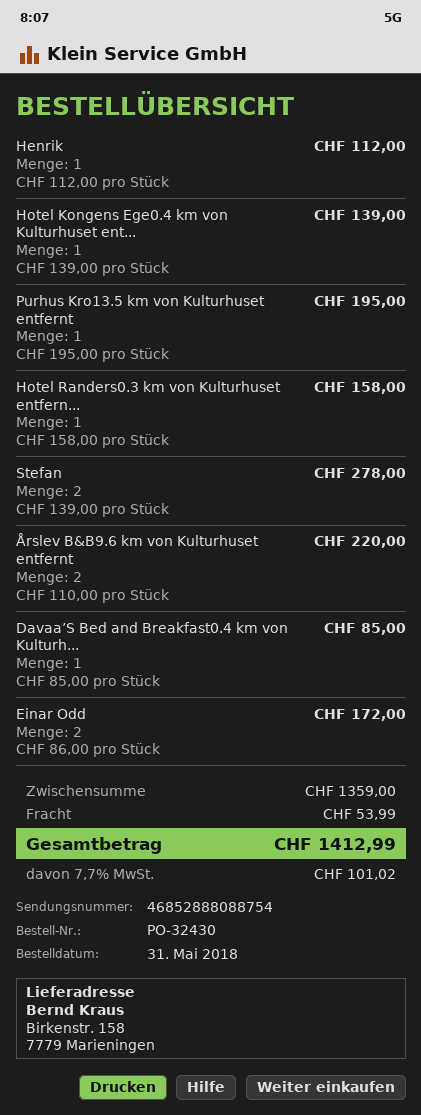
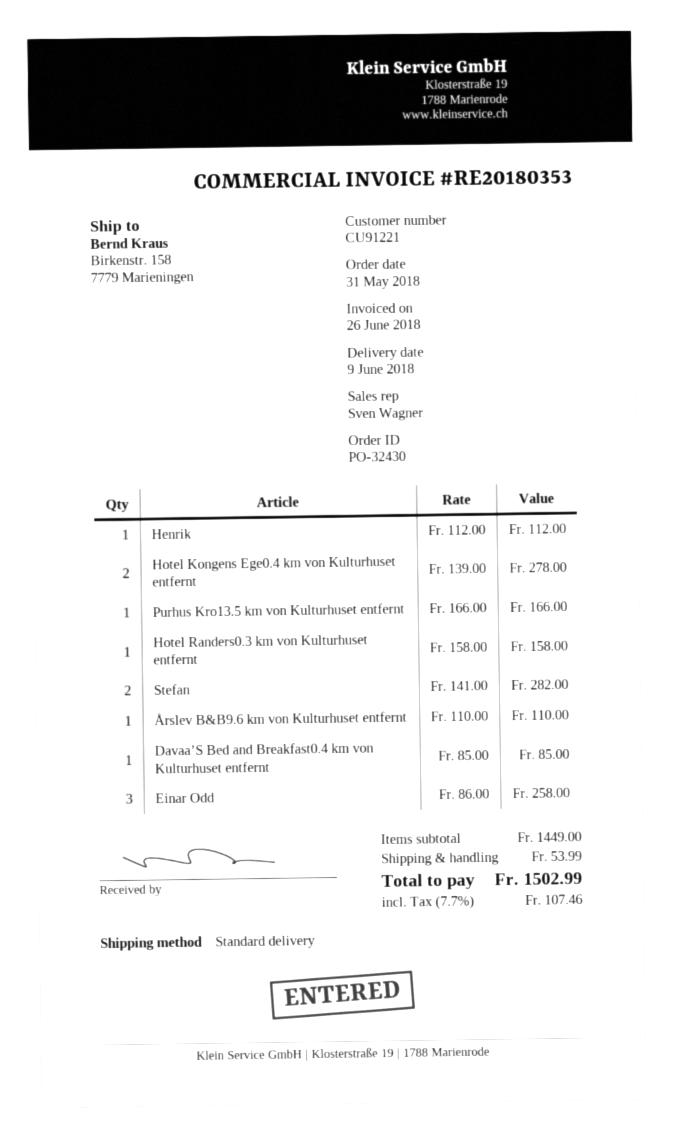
Hotel Kongens Ege0.4 km von Kulturhuset ent...: 1 x 139.00 = 139.00 -> 2 x 139.00 = 278.00
Purhus Kro13.5 km von Kulturhuset entfernt: 1 x 195.00 = 195.00 -> 1 x 166.00 = 166.00
Stefan: 2 x 139.00 = 278.00 -> 2 x 141.00 = 282.00
Årslev B&B9.6 km von Kulturhuset entfernt: 2 x 110.00 = 220.00 -> 1 x 110.00 = 110.00
Einar Odd: 2 x 86.00 = 172.00 -> 3 x 86.00 = 258.00
subtotal: 1359.00 -> 1449.00
tax: 7.7% = 101.02 -> 7.7% = 107.46
total: 1412.99 -> 1502.99

